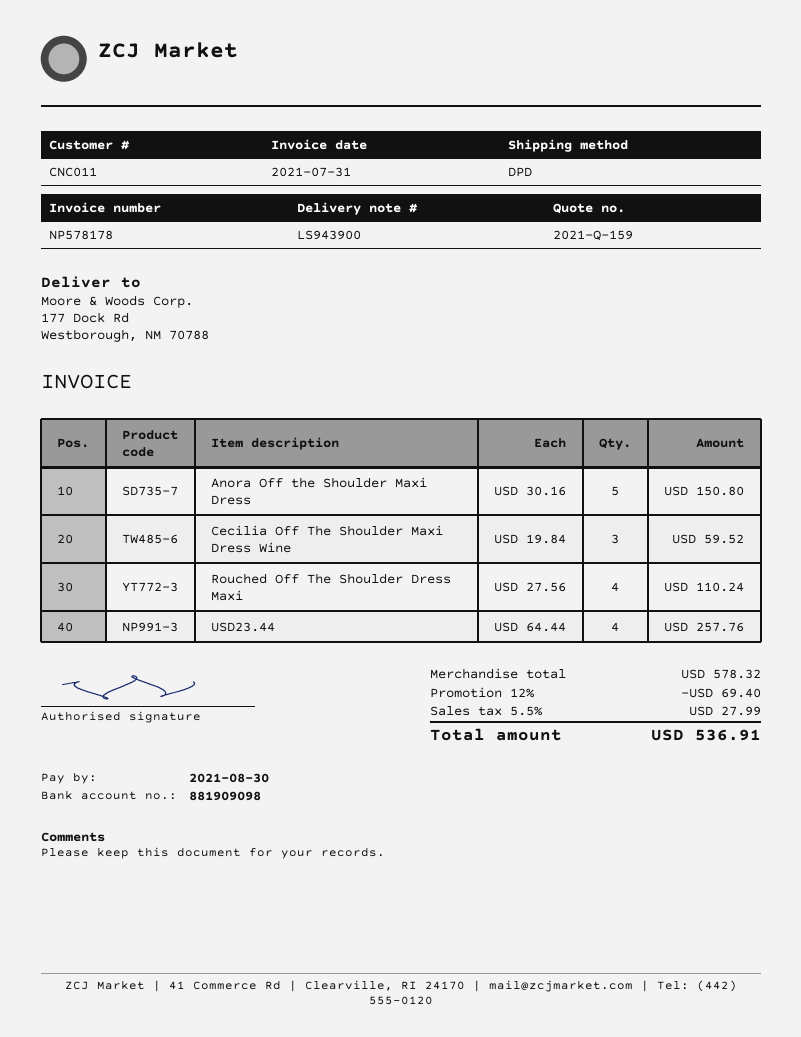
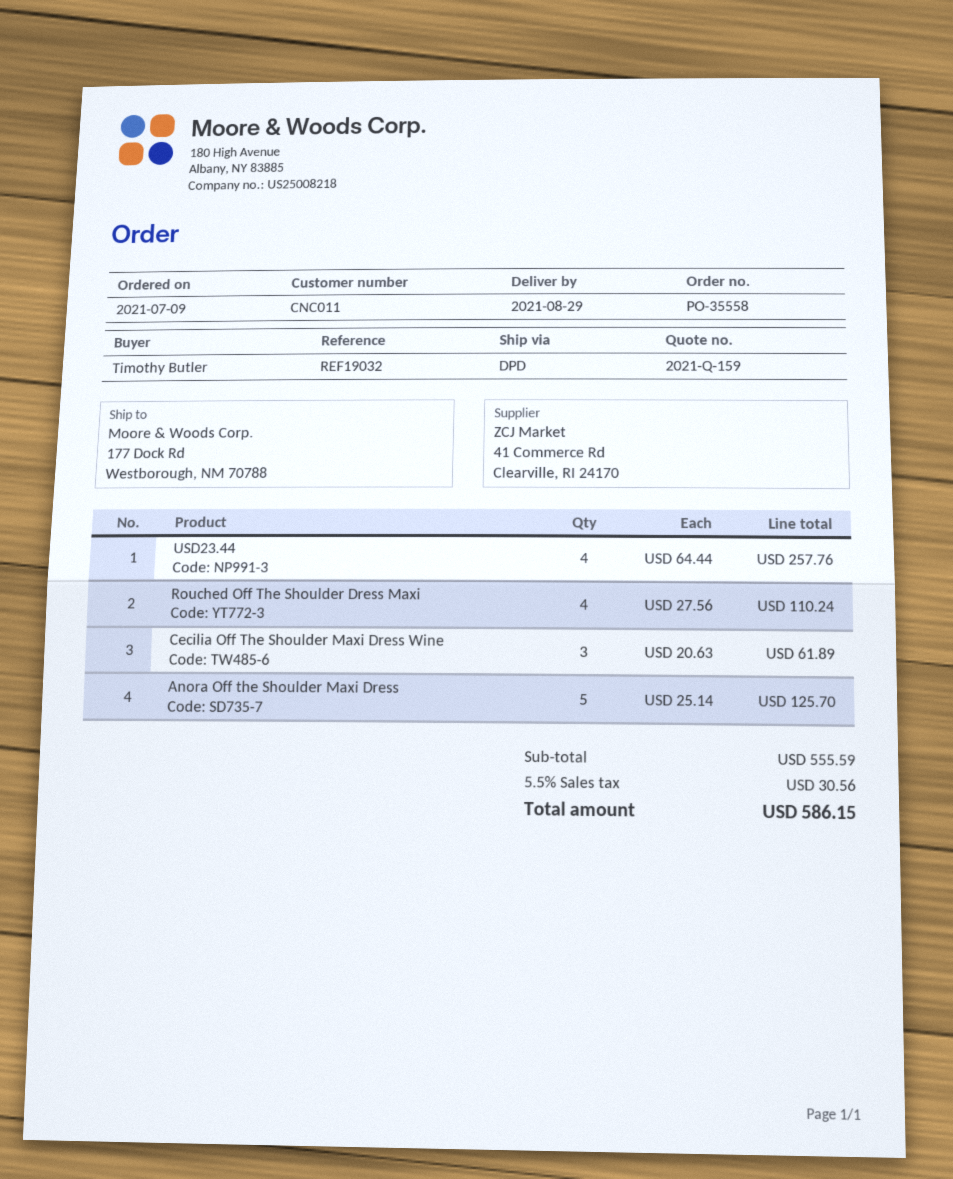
Anora Off the Shoulder Maxi Dress: 5 x 30.16 = 150.80 -> 5 x 25.14 = 125.70
Cecilia Off The Shoulder Maxi Dress Wine: 3 x 19.84 = 59.52 -> 3 x 20.63 = 61.89
subtotal: 578.32 -> 555.59
discount: 12% = 69.40 -> none
tax: 5.5% = 27.99 -> 5.5% = 30.56
total: 536.91 -> 586.15

